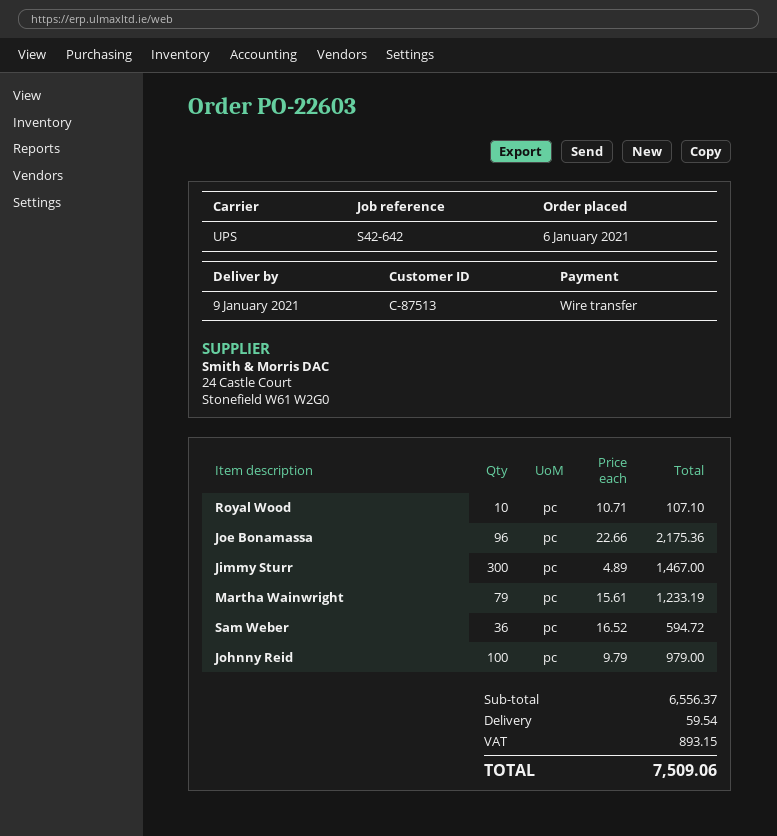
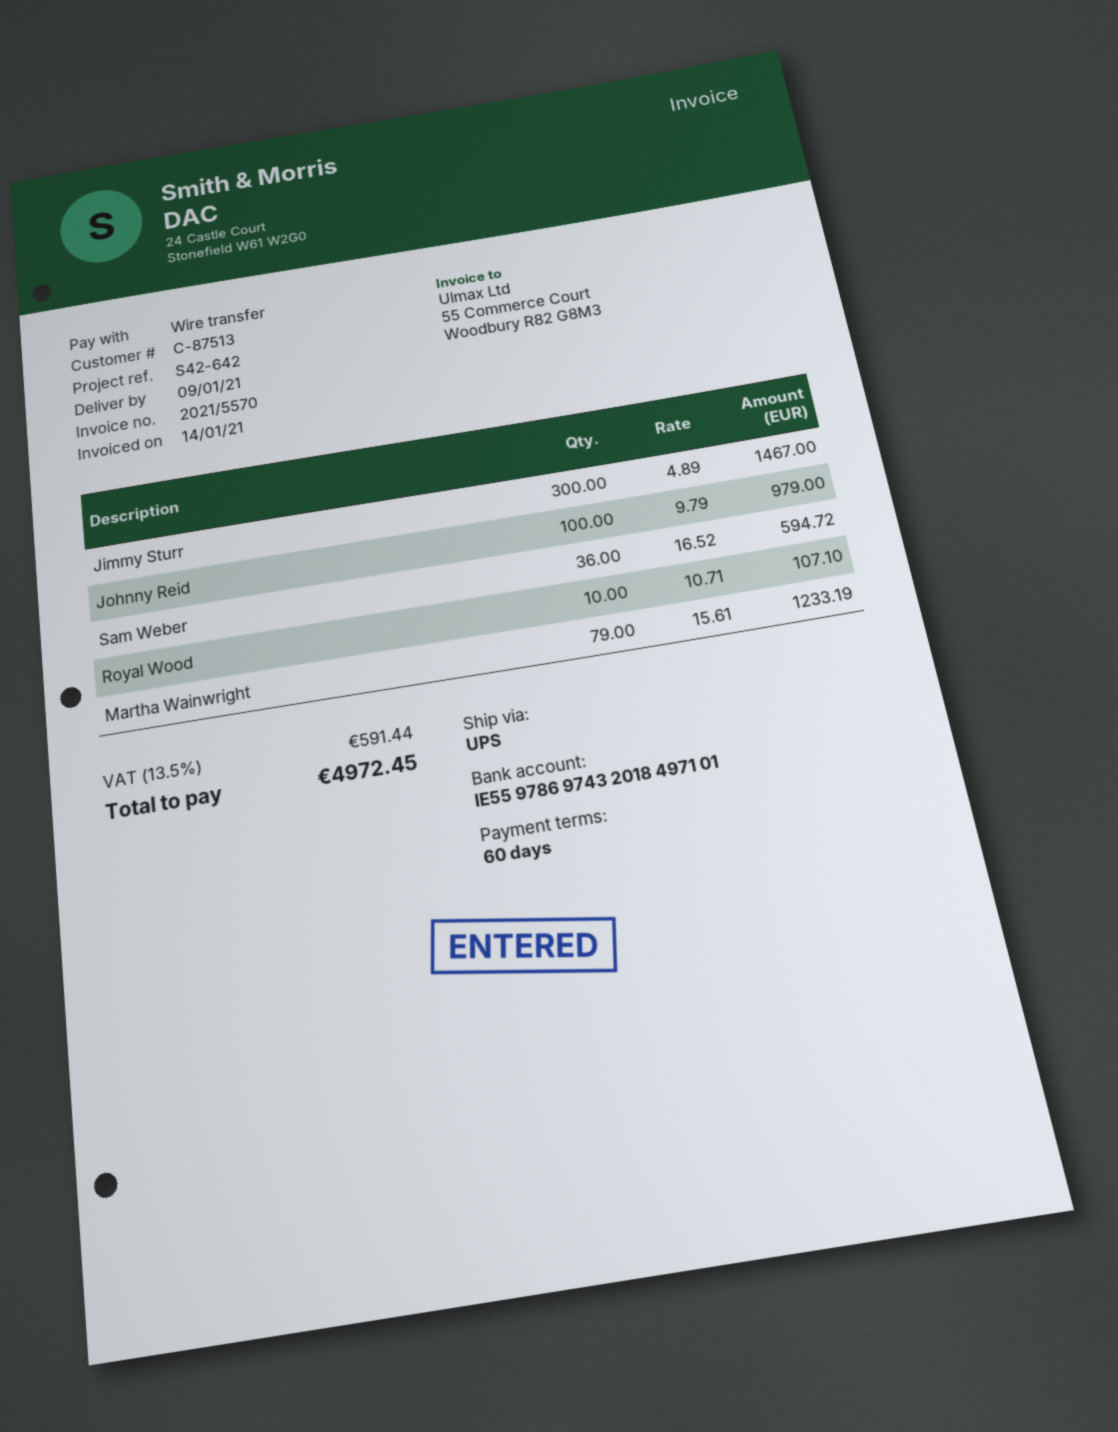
Joe Bonamassa: 96 x 22.66 = 2175.36 -> none
shipping: 59.54 -> none
tax: 893.15 -> 591.44
total: 7509.06 -> 4972.45

